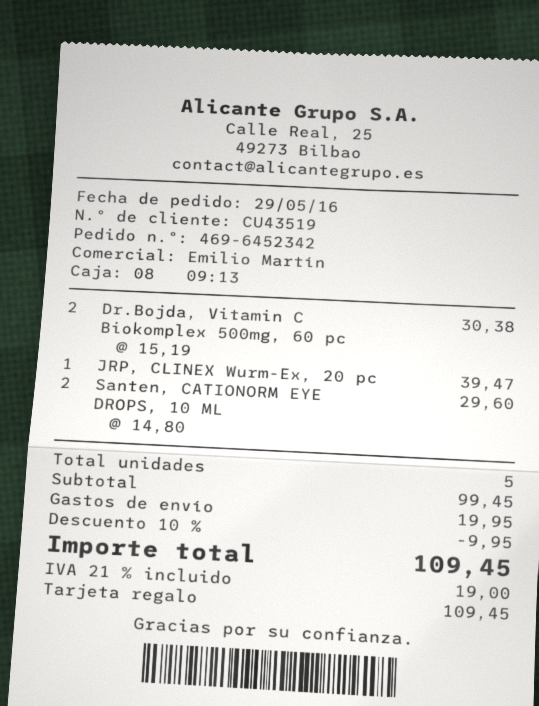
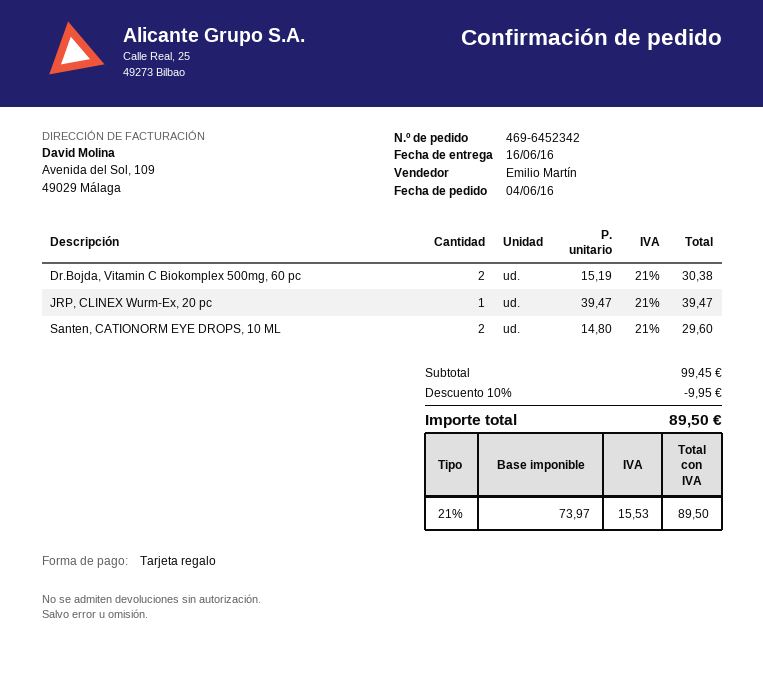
order date: 2016-05-29 -> 2016-06-04
shipping: 19.95 -> none
tax: 21% = 19.00 -> 21% = 15.53
total: 109.45 -> 89.50

